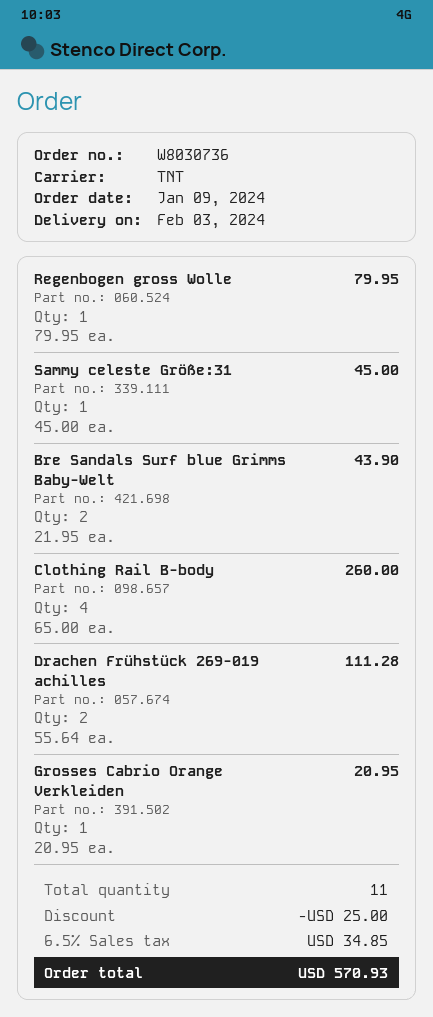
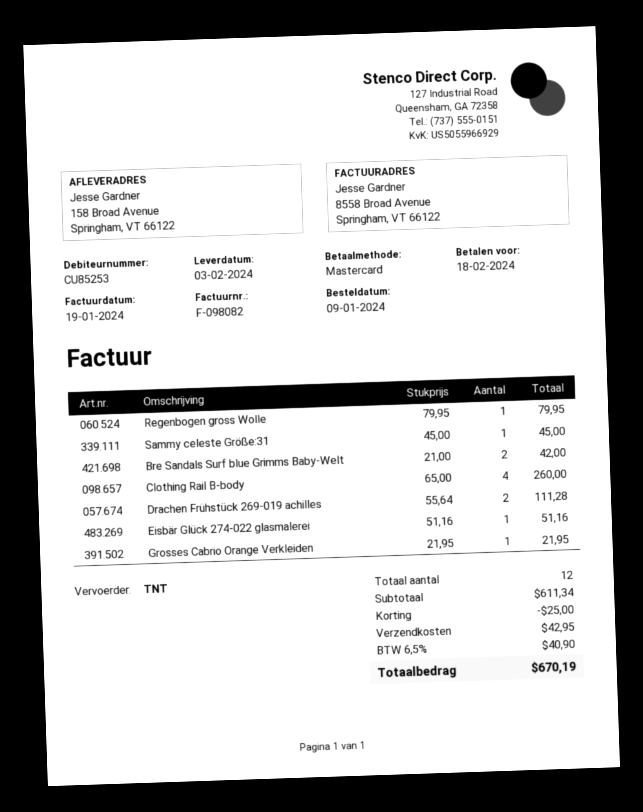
Bre Sandals Surf blue Grimms Baby-Welt: 2 x 21.95 = 43.90 -> 2 x 21.00 = 42.00
Grosses Cabrio Orange Verkleiden: 1 x 20.95 = 20.95 -> 1 x 21.95 = 21.95
Eisbär Glück 274-022 glasmalerei: none -> 1 x 51.16 = 51.16
total quantity: 11 -> 12
shipping: none -> 42.95
tax: 6.5% = 34.85 -> 6.5% = 40.90
total: 570.93 -> 670.19

